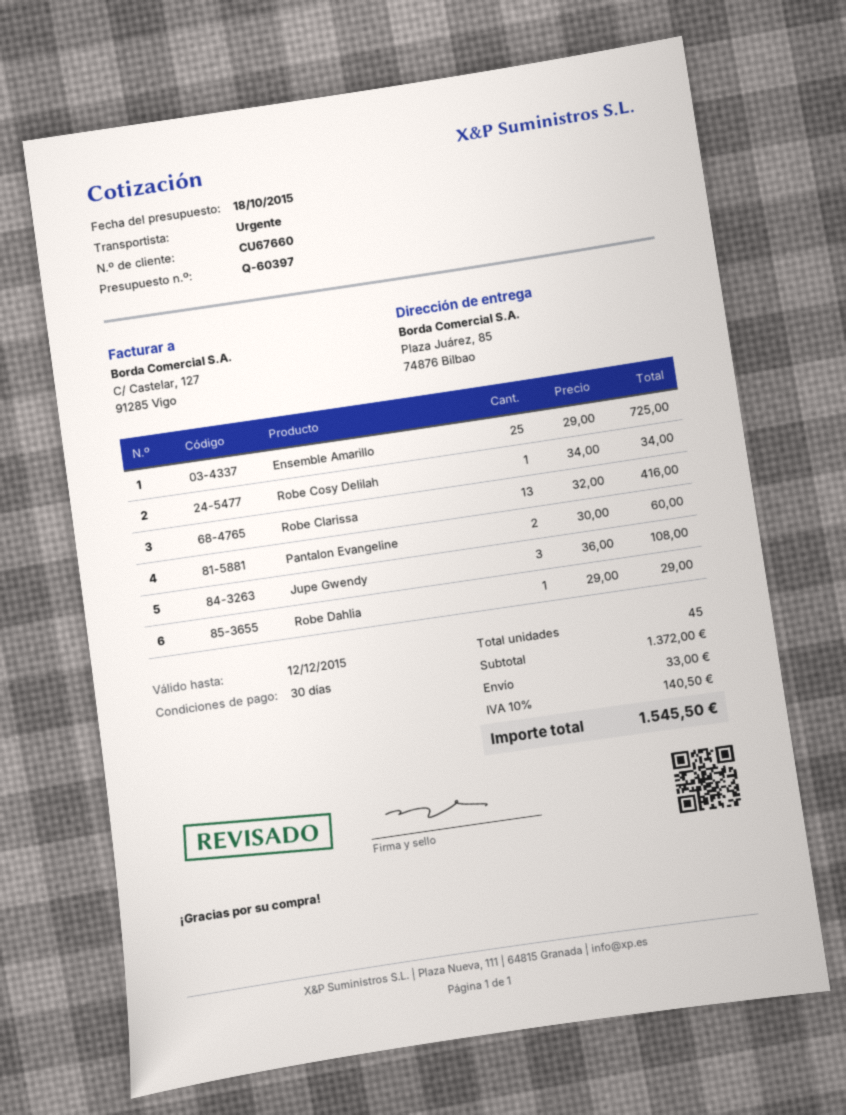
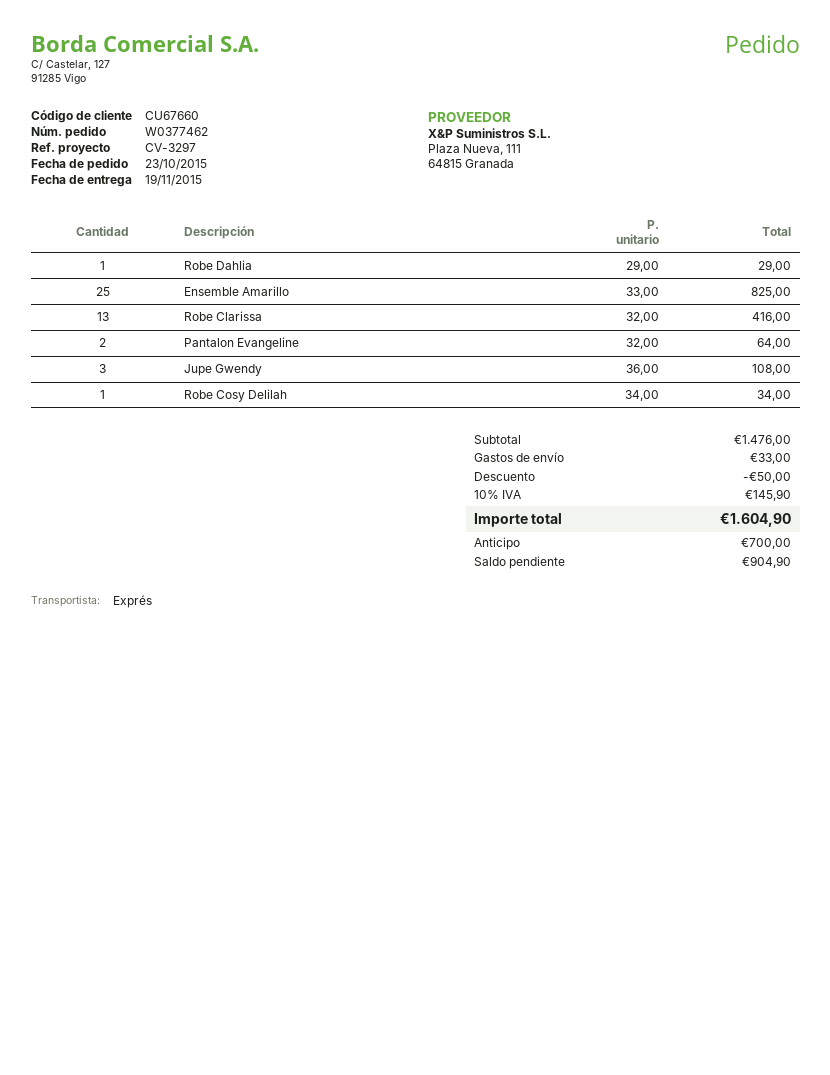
Ensemble Amarillo: 25 x 29.00 = 725.00 -> 25 x 33.00 = 825.00
Pantalon Evangeline: 2 x 30.00 = 60.00 -> 2 x 32.00 = 64.00
subtotal: 1372.00 -> 1476.00
discount: none -> 50.00
tax: 10% = 140.50 -> 10% = 145.90
total: 1545.50 -> 1604.90

